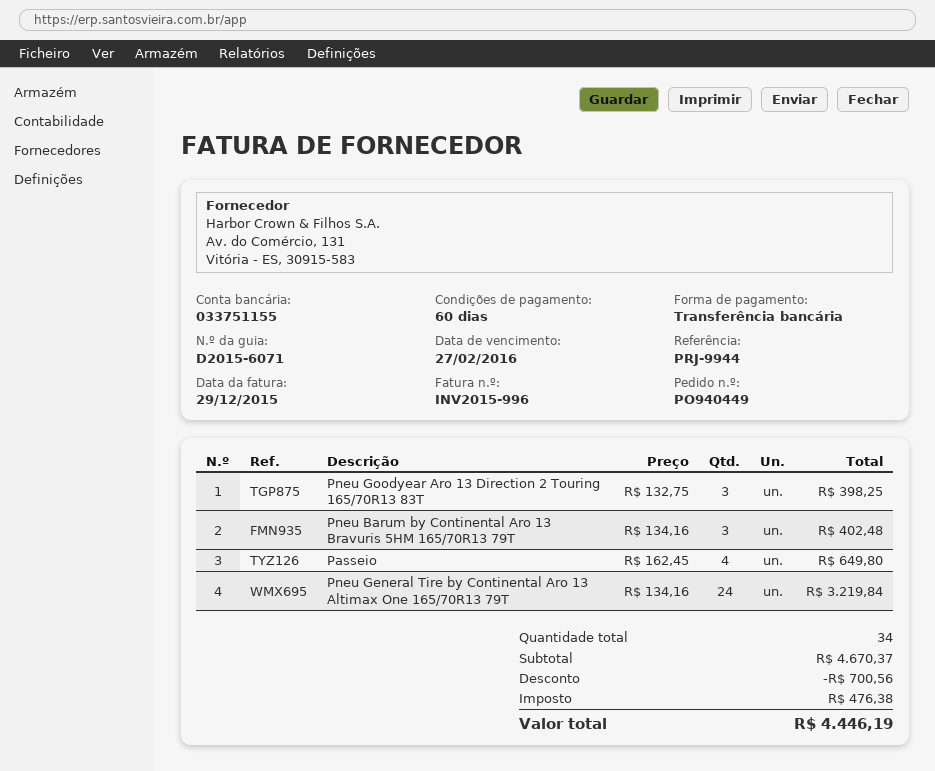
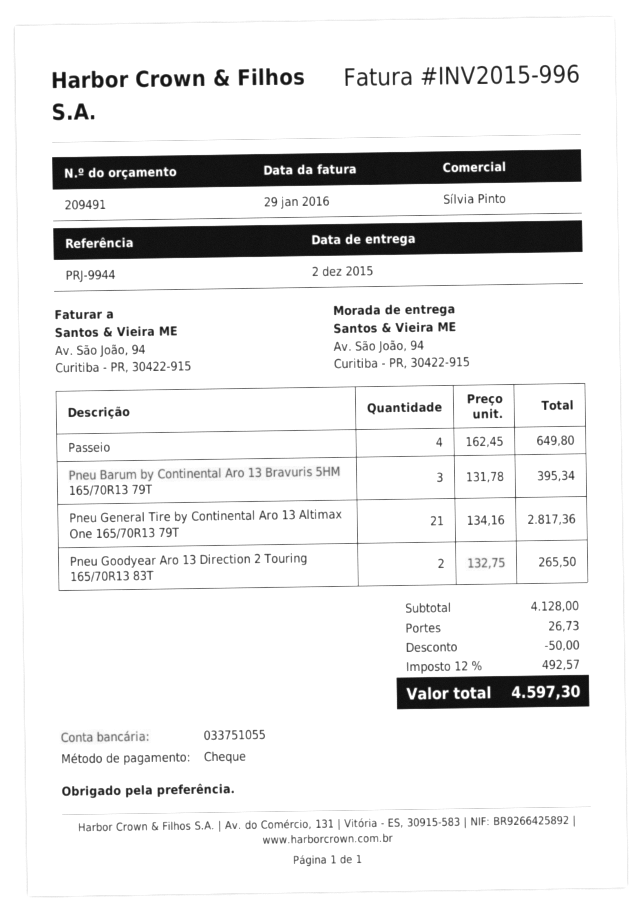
invoice date: 2015-12-29 -> 2016-01-29
payment method: bank transfer -> cheque
bank account: 033751155 -> 033751055
Pneu Goodyear Aro 13 Direction 2 Touring 165/70R13 83T: 3 x 132.75 = 398.25 -> 2 x 132.75 = 265.50
Pneu Barum by Continental Aro 13 Bravuris 5HM 165/70R13 79T: 3 x 134.16 = 402.48 -> 3 x 131.78 = 395.34
Pneu General Tire by Continental Aro 13 Altimax One 165/70R13 79T: 24 x 134.16 = 3219.84 -> 21 x 134.16 = 2817.36
subtotal: 4670.37 -> 4128.00
discount: 700.56 -> 50.00
shipping: none -> 26.73
tax: 476.38 -> 492.57
total: 4446.19 -> 4597.30

